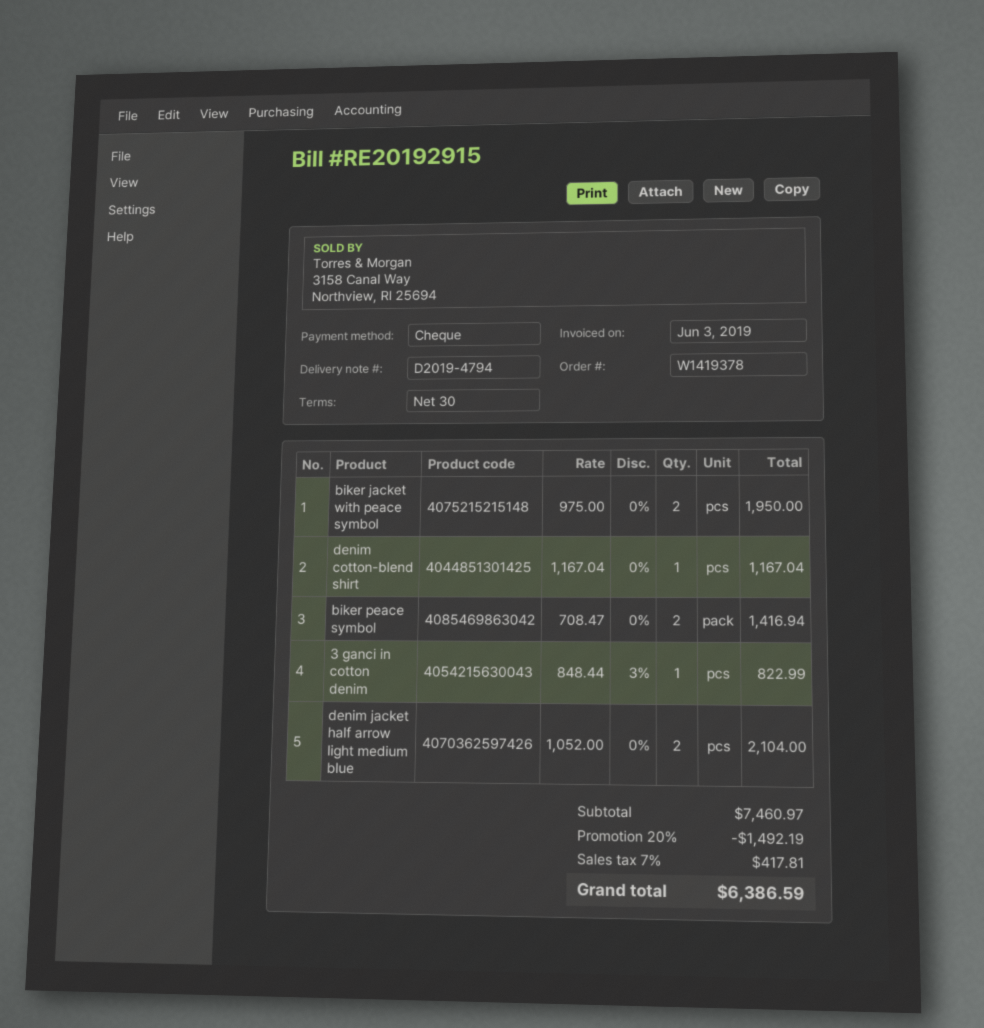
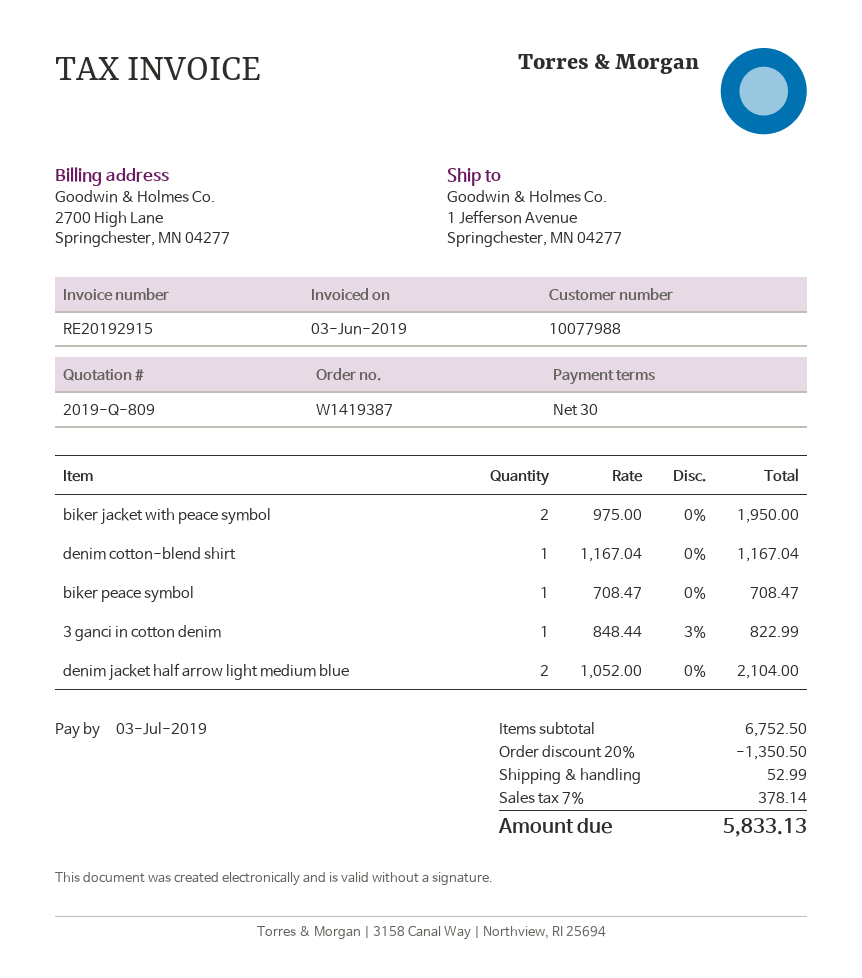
order number: W1419378 -> W1419387
biker peace symbol: 2 x 708.47 = 1416.94 -> 1 x 708.47 = 708.47
subtotal: 7460.97 -> 6752.50
discount: 20% = 1492.19 -> 20% = 1350.50
shipping: none -> 52.99
tax: 7% = 417.81 -> 7% = 378.14
total: 6386.59 -> 5833.13

